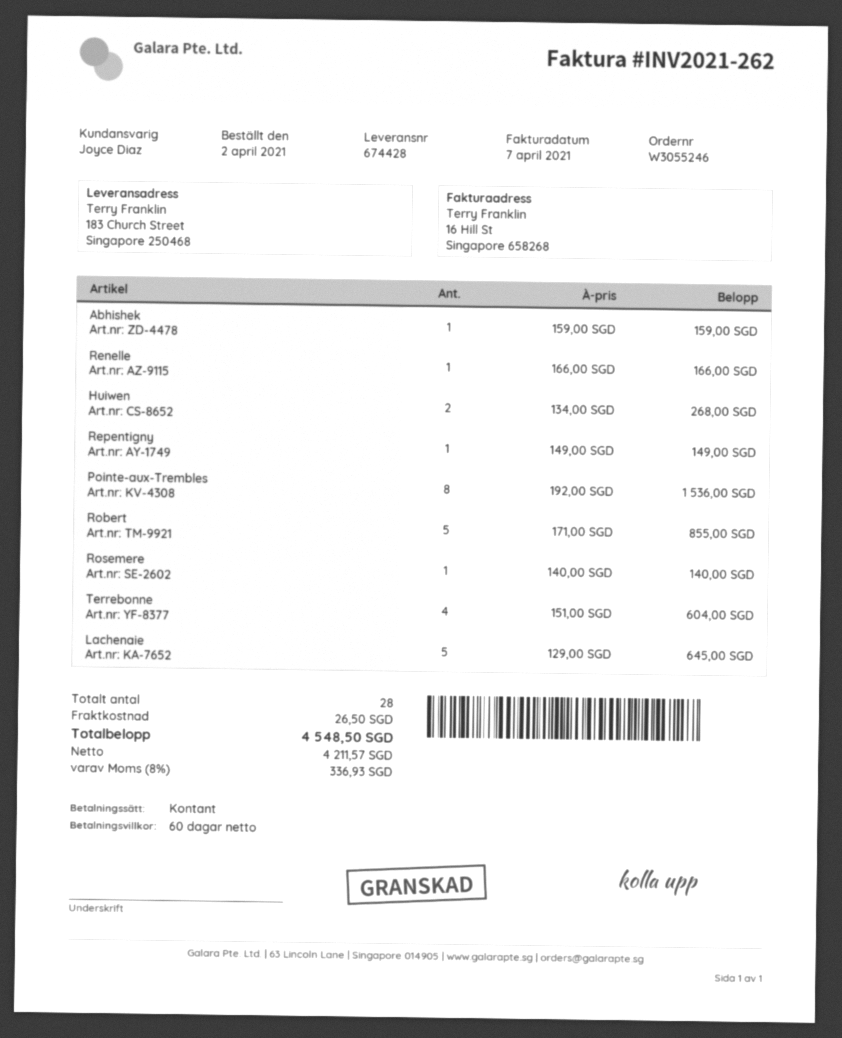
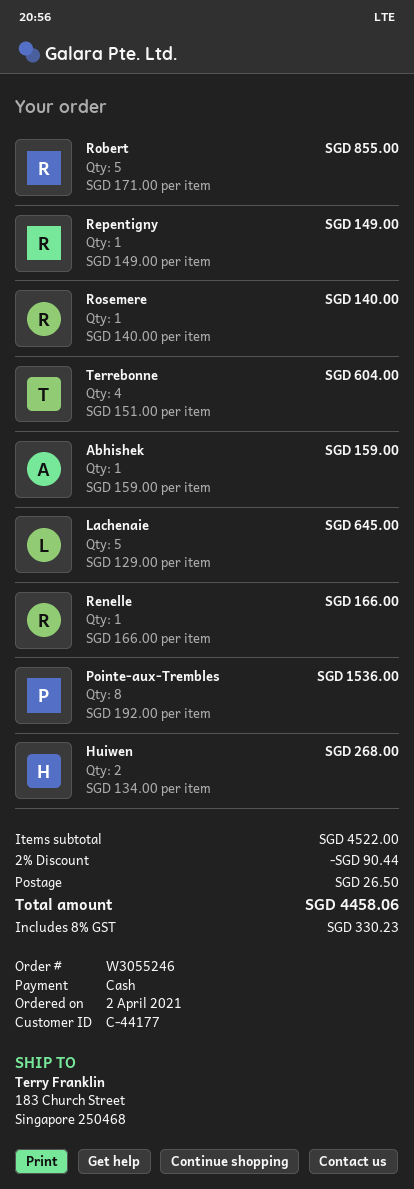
discount: none -> 2% = 90.44
tax: 8% = 336.93 -> 8% = 330.23
total: 4548.50 -> 4458.06

